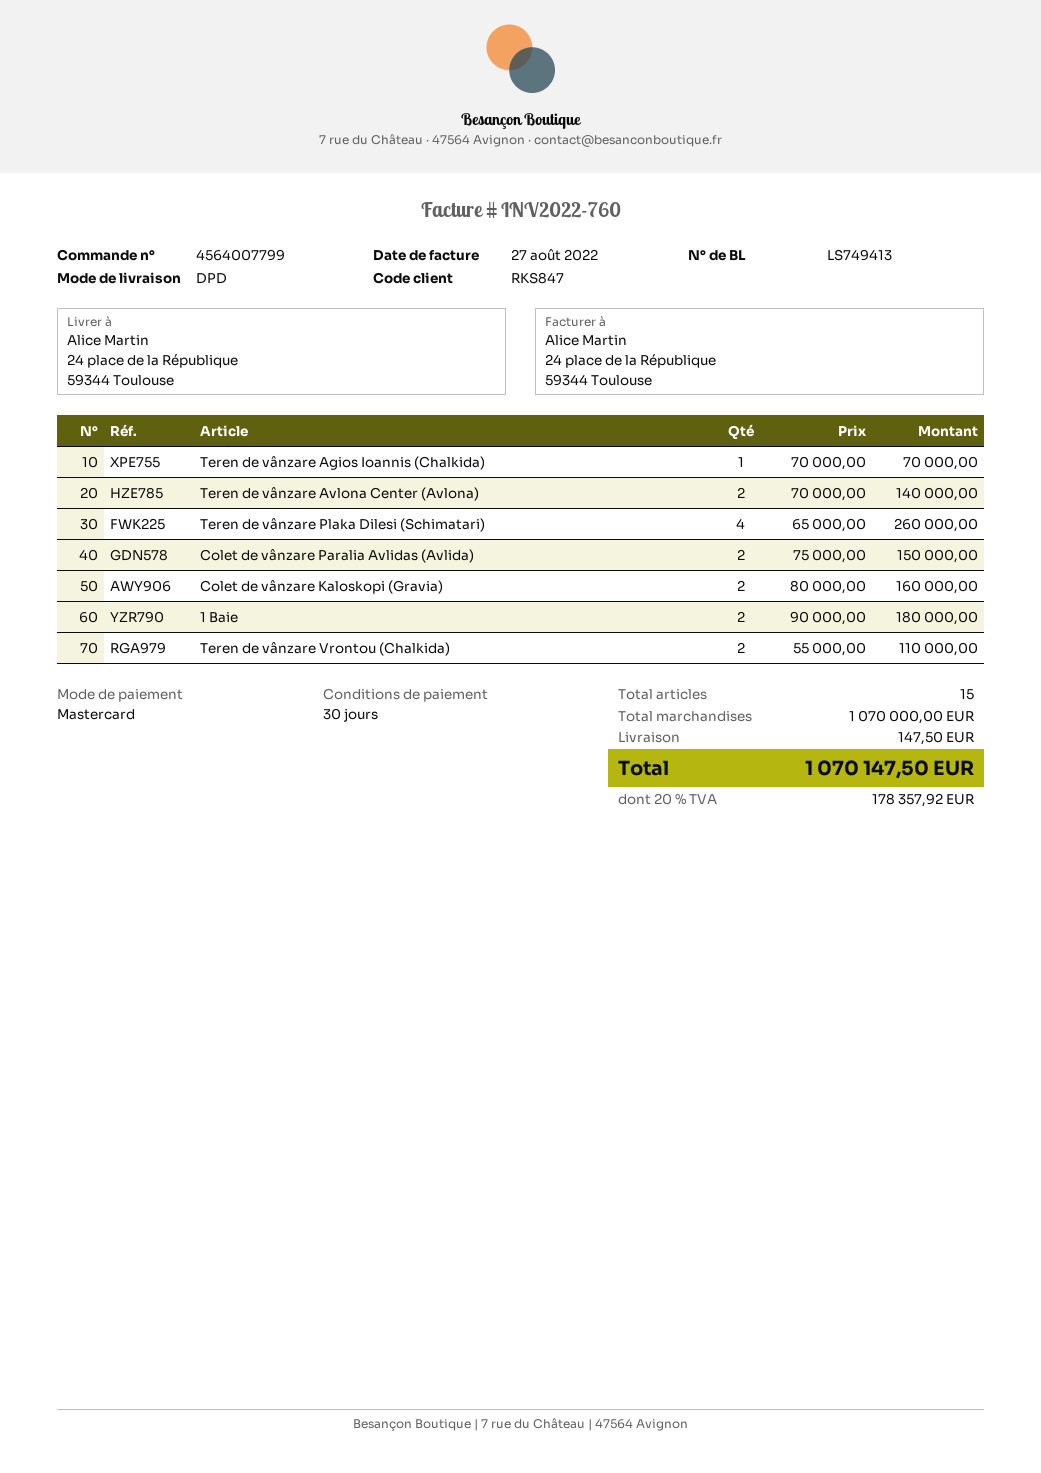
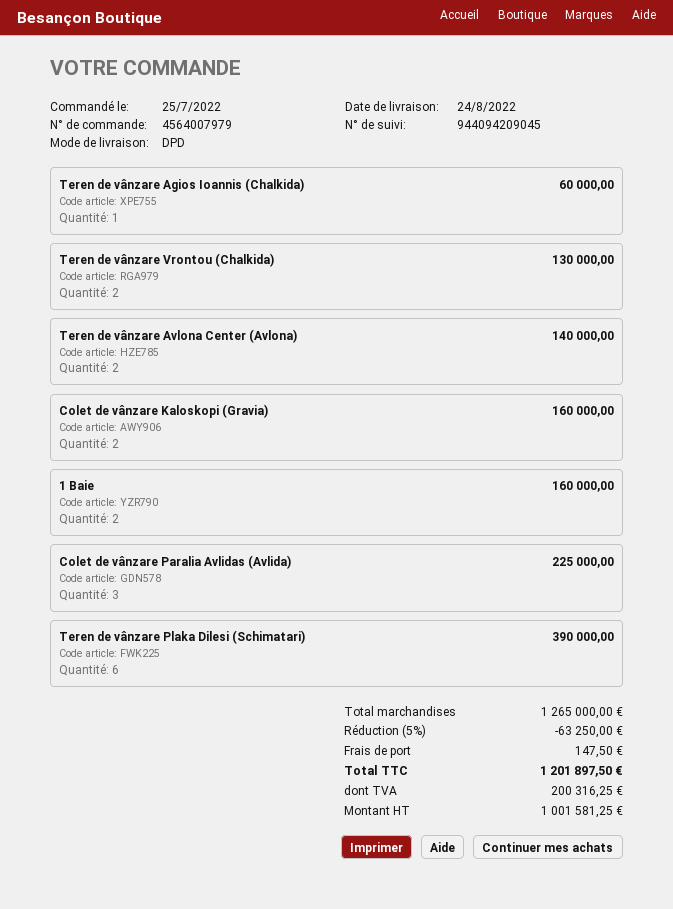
order number: 4564007799 -> 4564007979
Teren de vânzare Agios Ioannis (Chalkida): 1 for 70000.00 -> 1 for 60000.00
Teren de vânzare Plaka Dilesi (Schimatari): 4 for 260000.00 -> 6 for 390000.00
Colet de vânzare Paralia Avlidas (Avlida): 2 for 150000.00 -> 3 for 225000.00
1 Baie: 2 for 180000.00 -> 2 for 160000.00
Teren de vânzare Vrontou (Chalkida): 2 for 110000.00 -> 2 for 130000.00
subtotal: 1070000.00 -> 1265000.00
discount: none -> 5% = 63250.00
tax: 178357.92 -> 200316.25
total: 1070147.50 -> 1201897.50

